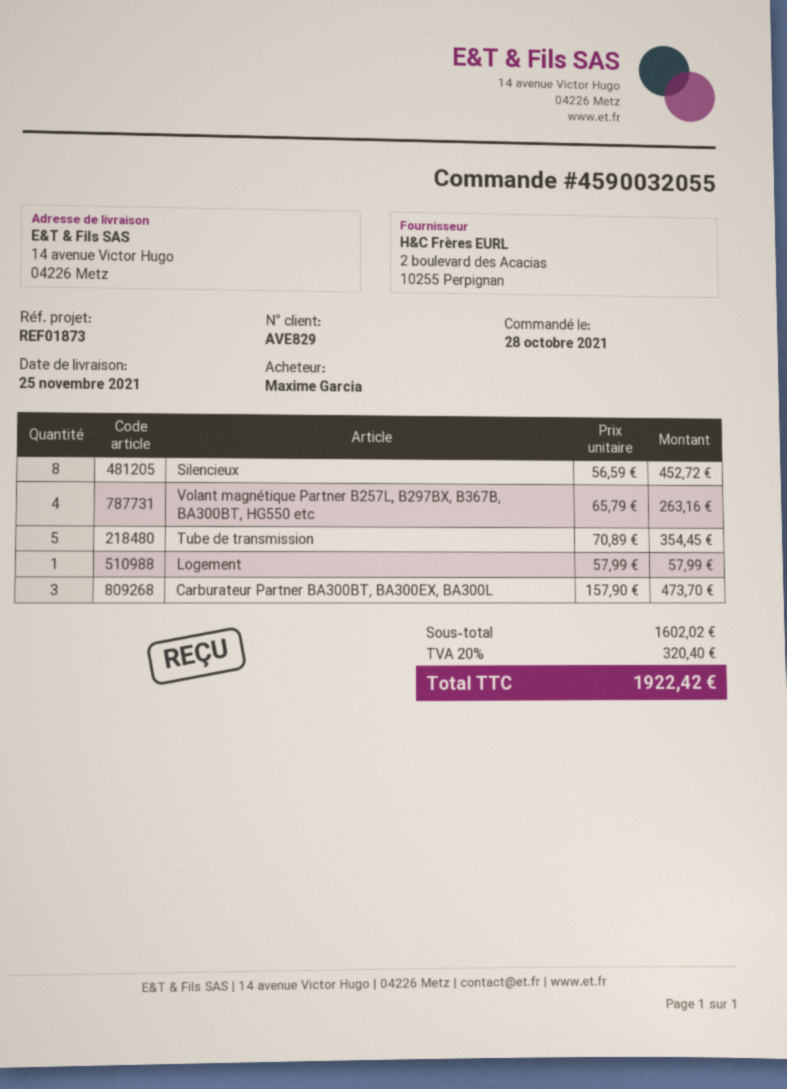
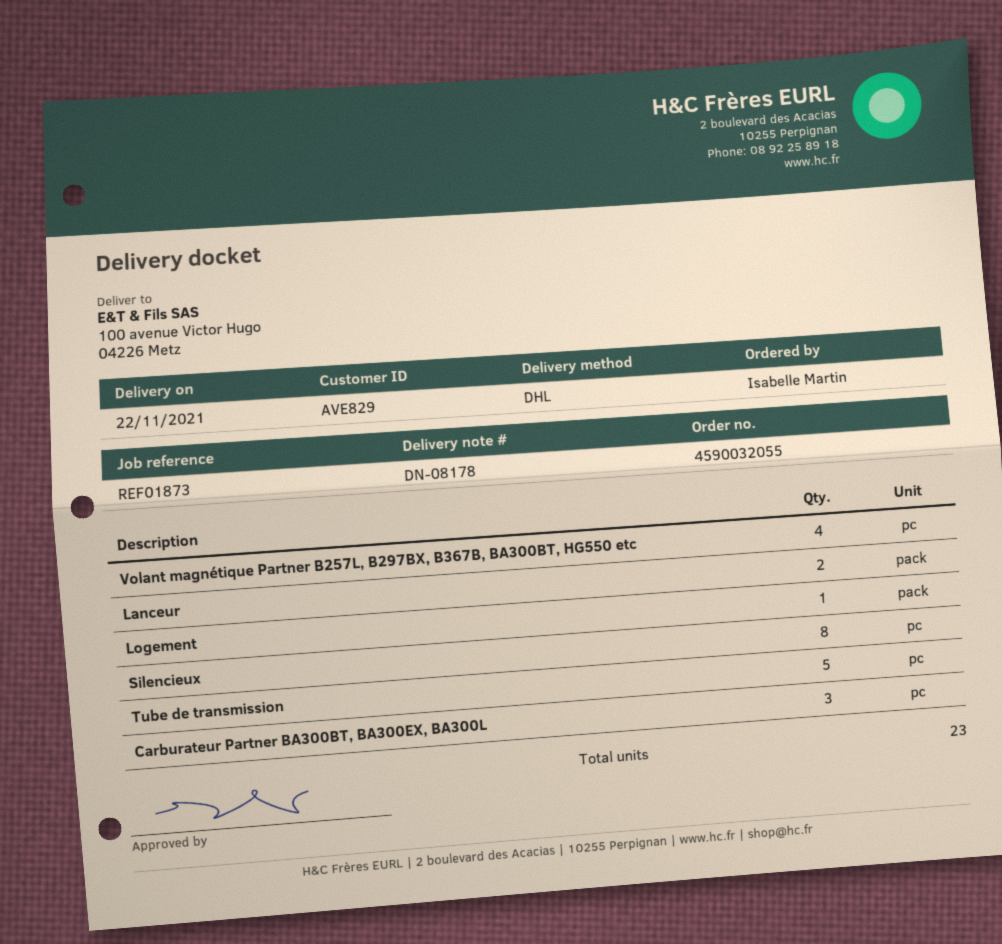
delivery date: 2021-11-25 -> 2021-11-22
ordered by: Maxime Garcia -> Isabelle Martin
ship to: 14 avenue Victor Hugo, 04226 Metz -> 100 avenue Victor Hugo, 04226 Metz
Lanceur: none -> 2

